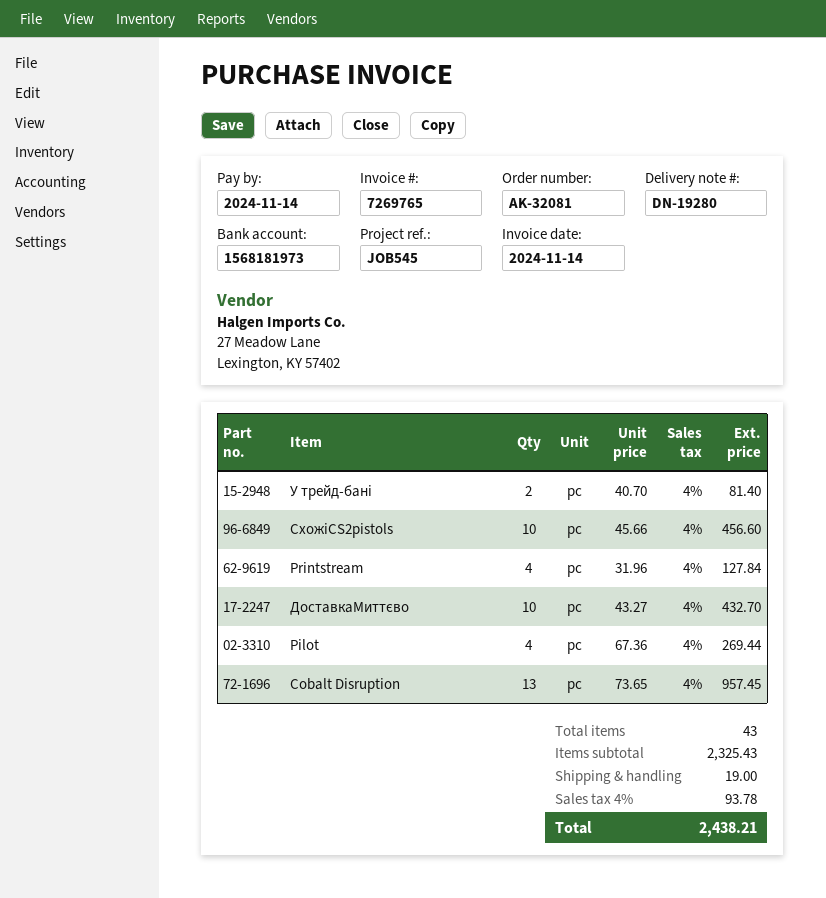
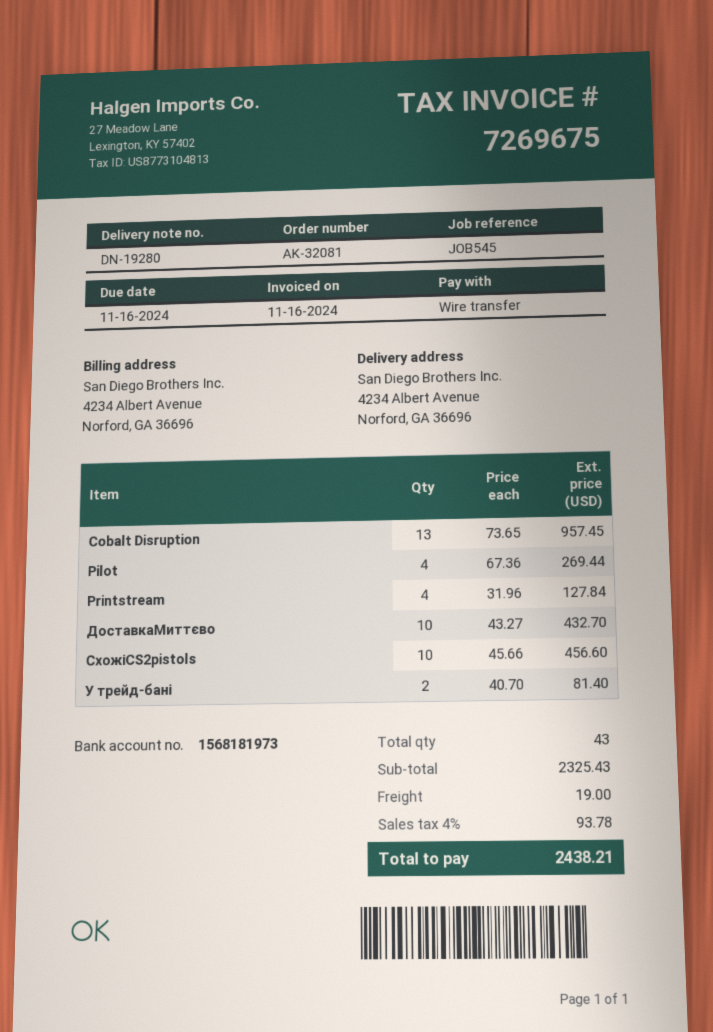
invoice number: 7269765 -> 7269675
invoice date: 2024-11-14 -> 2024-11-16
due date: 2024-11-14 -> 2024-11-16

